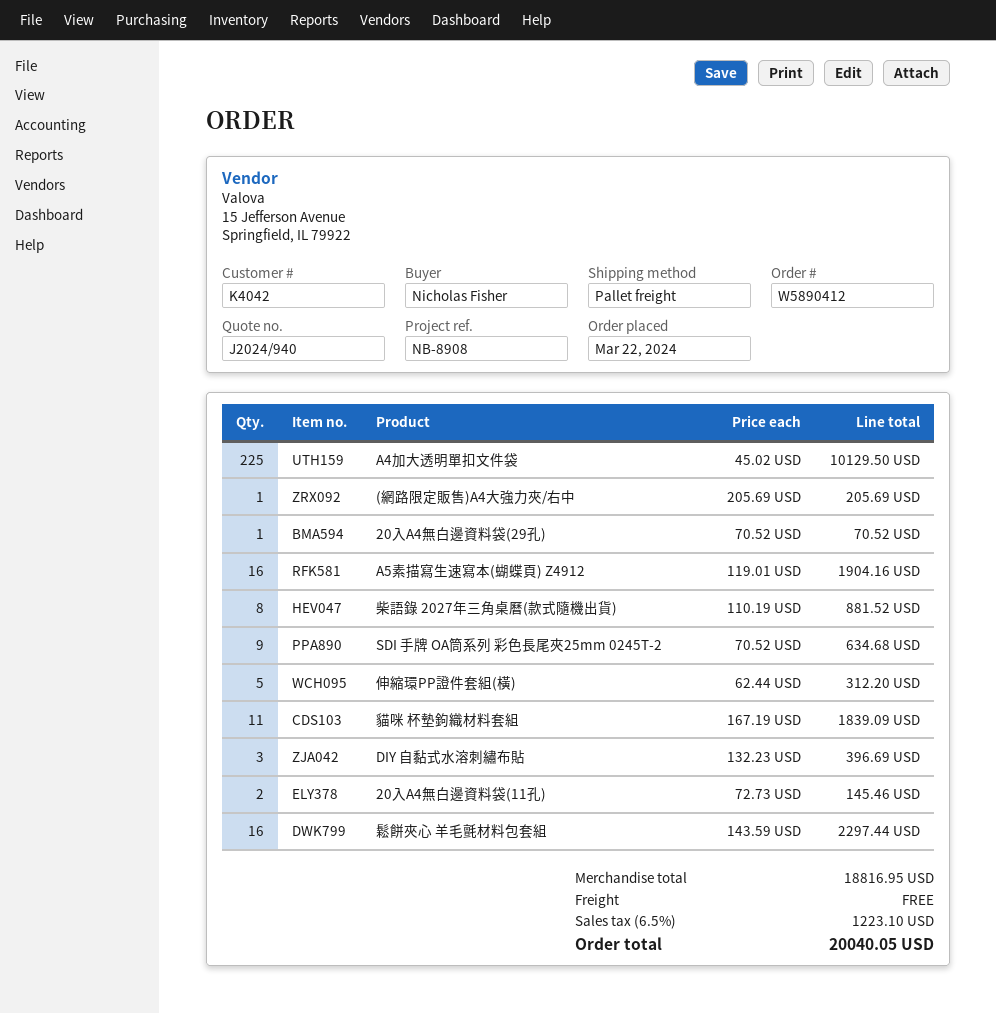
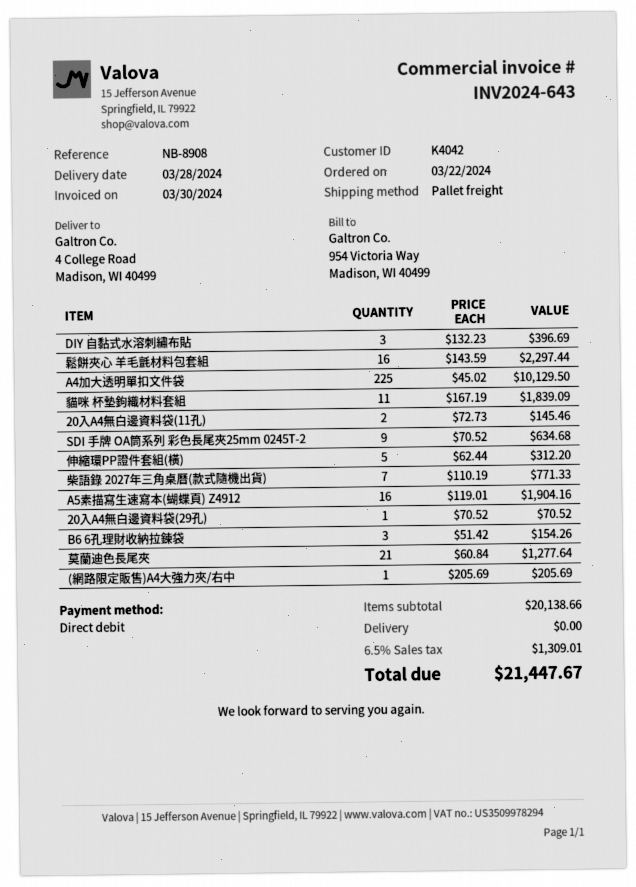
柴語錄 2027年三角桌曆(款式隨機出貨): 8 x 110.19 = 881.52 -> 7 x 110.19 = 771.33
B6 6孔理財收納拉鍊袋: none -> 3 x 51.42 = 154.26
莫蘭迪色長尾夾: none -> 21 x 60.84 = 1277.64
subtotal: 18816.95 -> 20138.66
tax: 6.5% = 1223.10 -> 6.5% = 1309.01
total: 20040.05 -> 21447.67

